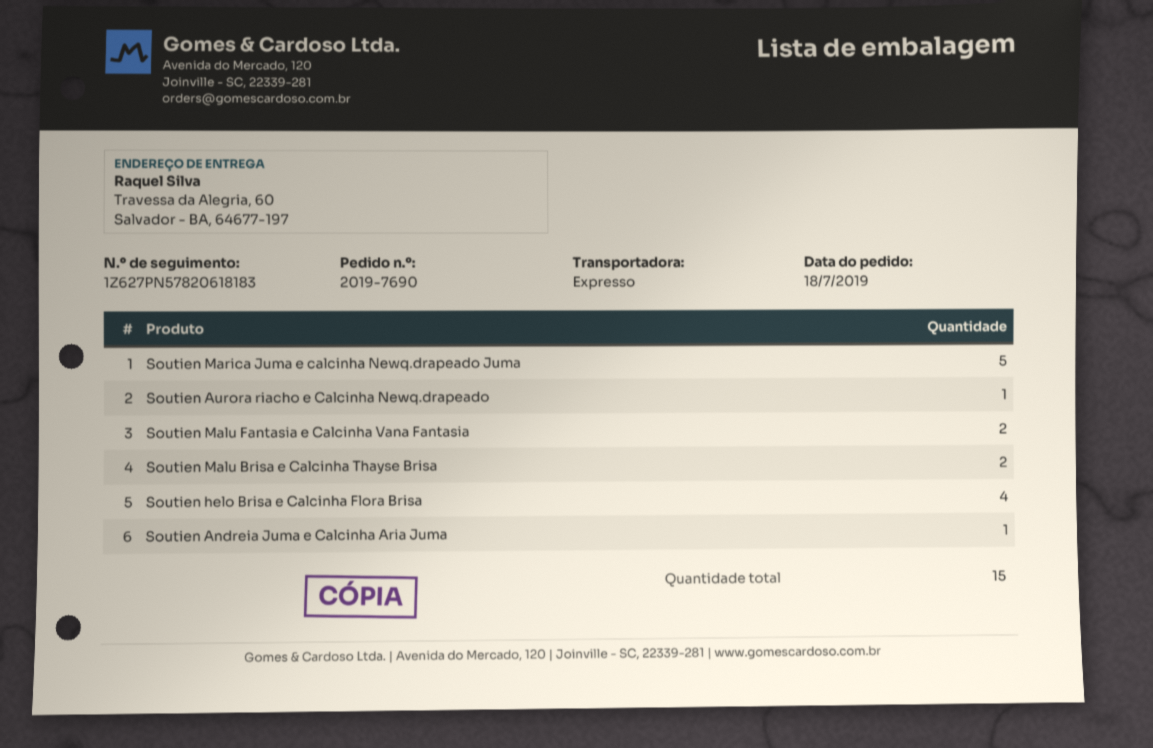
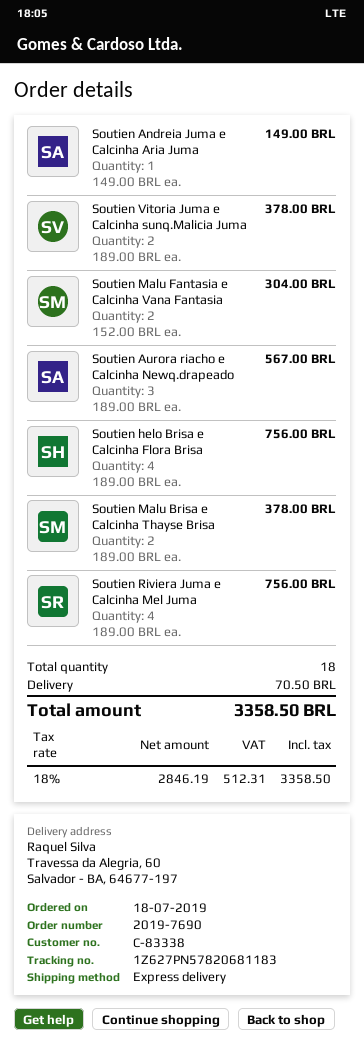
tracking number: 1Z627PN57820618183 -> 1Z627PN57820681183
Soutien Marica Juma e calcinha Newq.drapeado Juma: 5 -> none
Soutien Aurora riacho e Calcinha Newq.drapeado: 1 -> 3
Soutien Vitoria Juma e Calcinha sunq.Malicia Juma: none -> 2
Soutien Riviera Juma e Calcinha Mel Juma: none -> 4
total quantity: 15 -> 18

